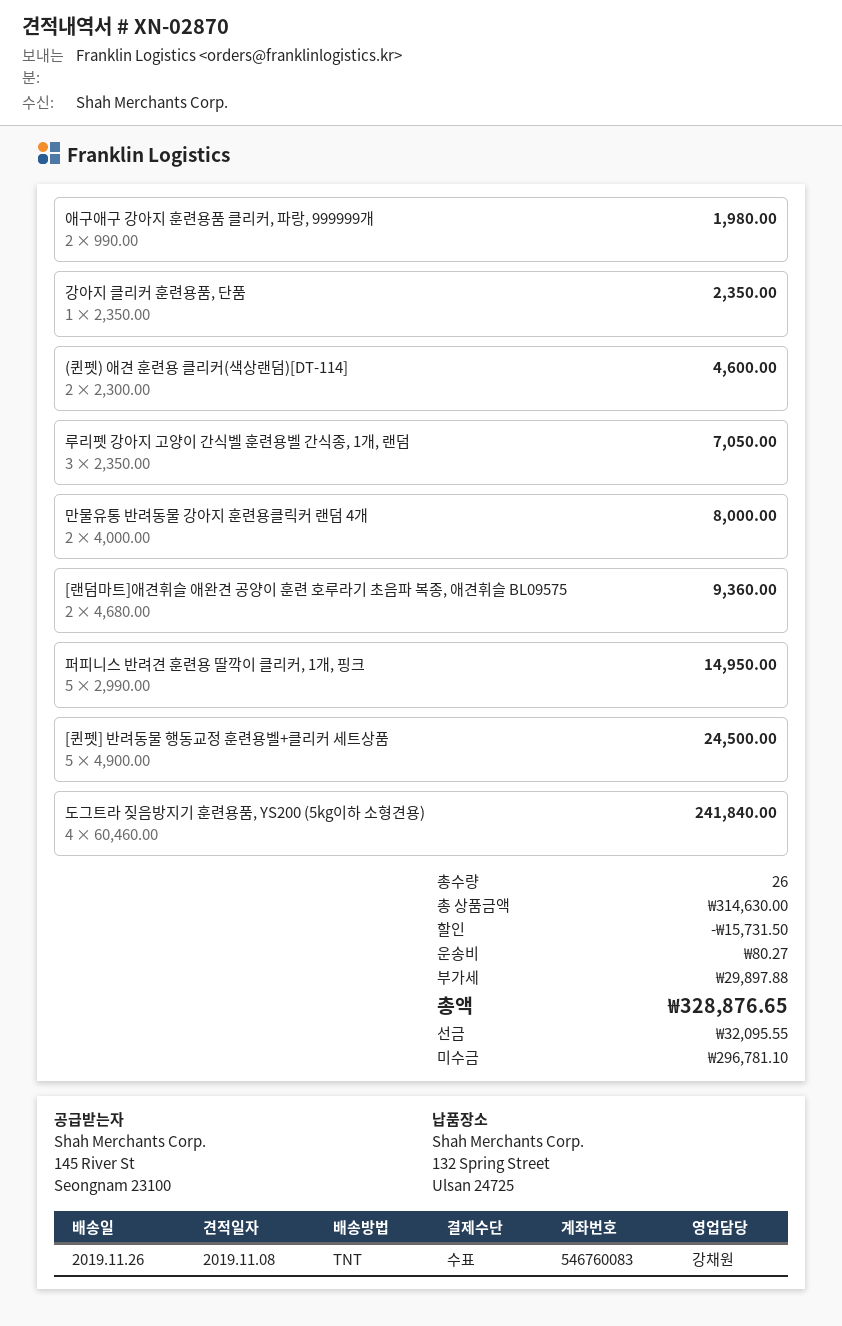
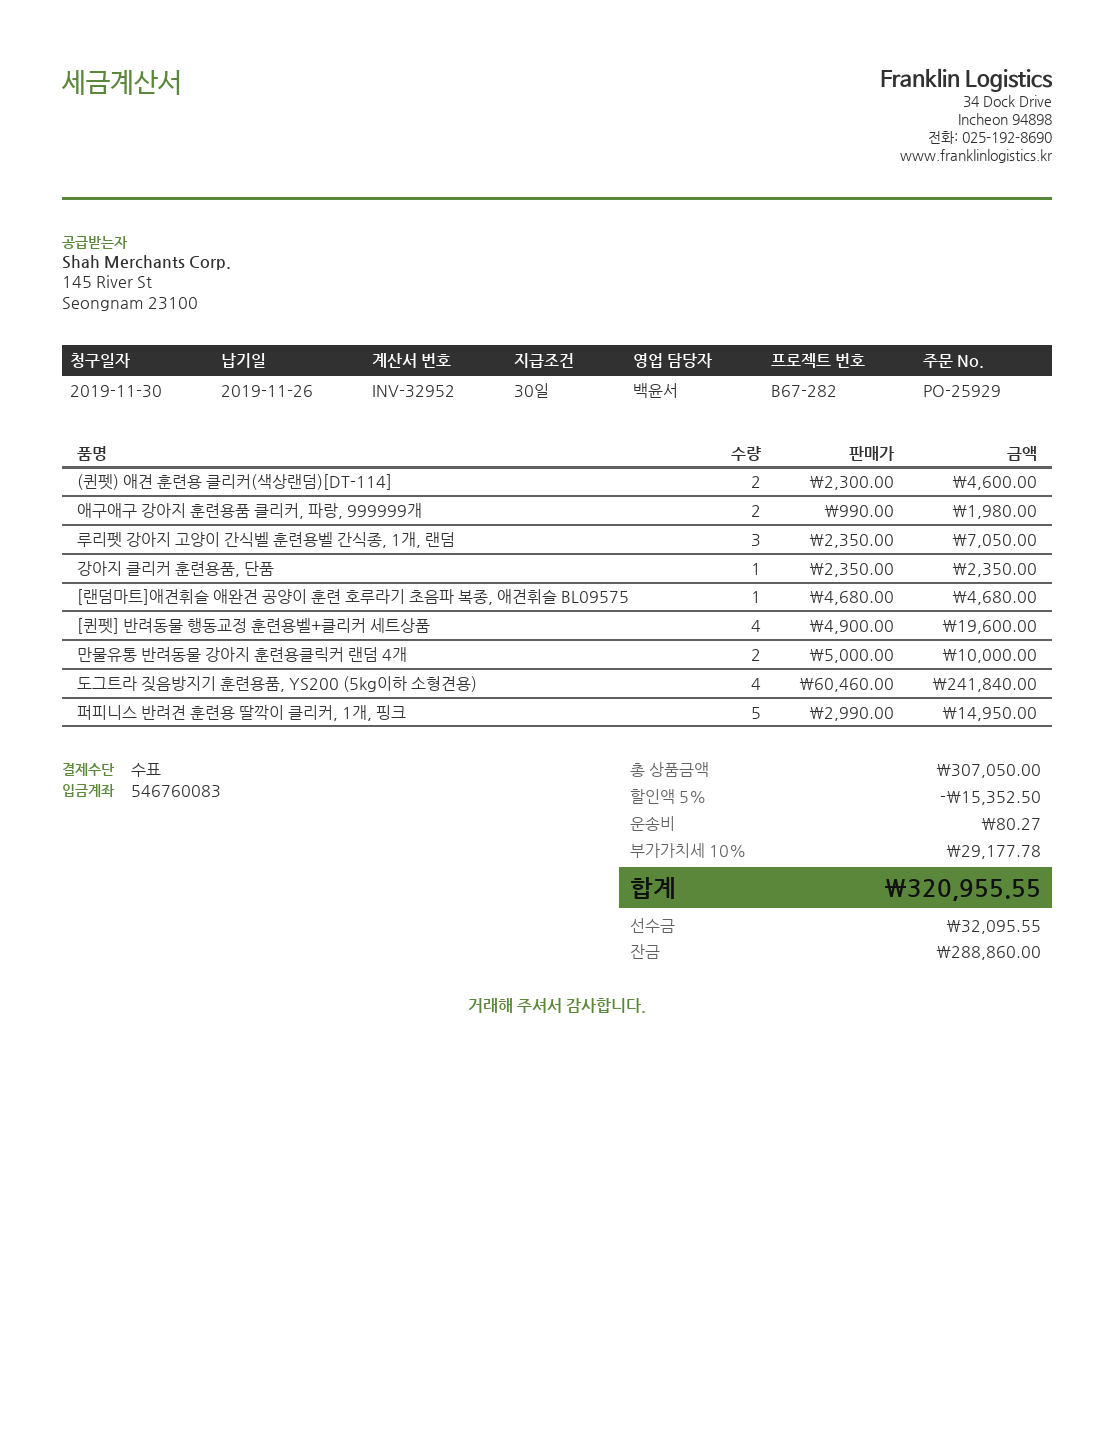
sales rep: 강채원 -> 백윤서
만물유통 반려동물 강아지 훈련용클릭커 랜덤 4개: 2 x 4000.00 = 8000.00 -> 2 x 5000.00 = 10000.00
[랜덤마트]애견휘슬 애완견 공양이 훈련 호루라기 초음파 복종, 애견휘슬 BL09575: 2 x 4680.00 = 9360.00 -> 1 x 4680.00 = 4680.00
[퀸펫] 반려동물 행동교정 훈련용벨+클리커 세트상품: 5 x 4900.00 = 24500.00 -> 4 x 4900.00 = 19600.00
subtotal: 314630.00 -> 307050.00
discount: 15731.50 -> 15352.50
tax: 29897.88 -> 29177.78
total: 328876.65 -> 320955.55
balance: 296781.10 -> 288860.00

